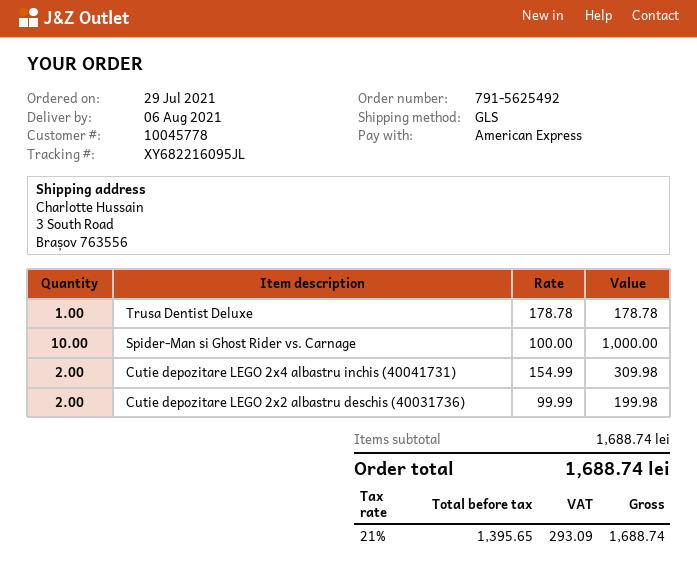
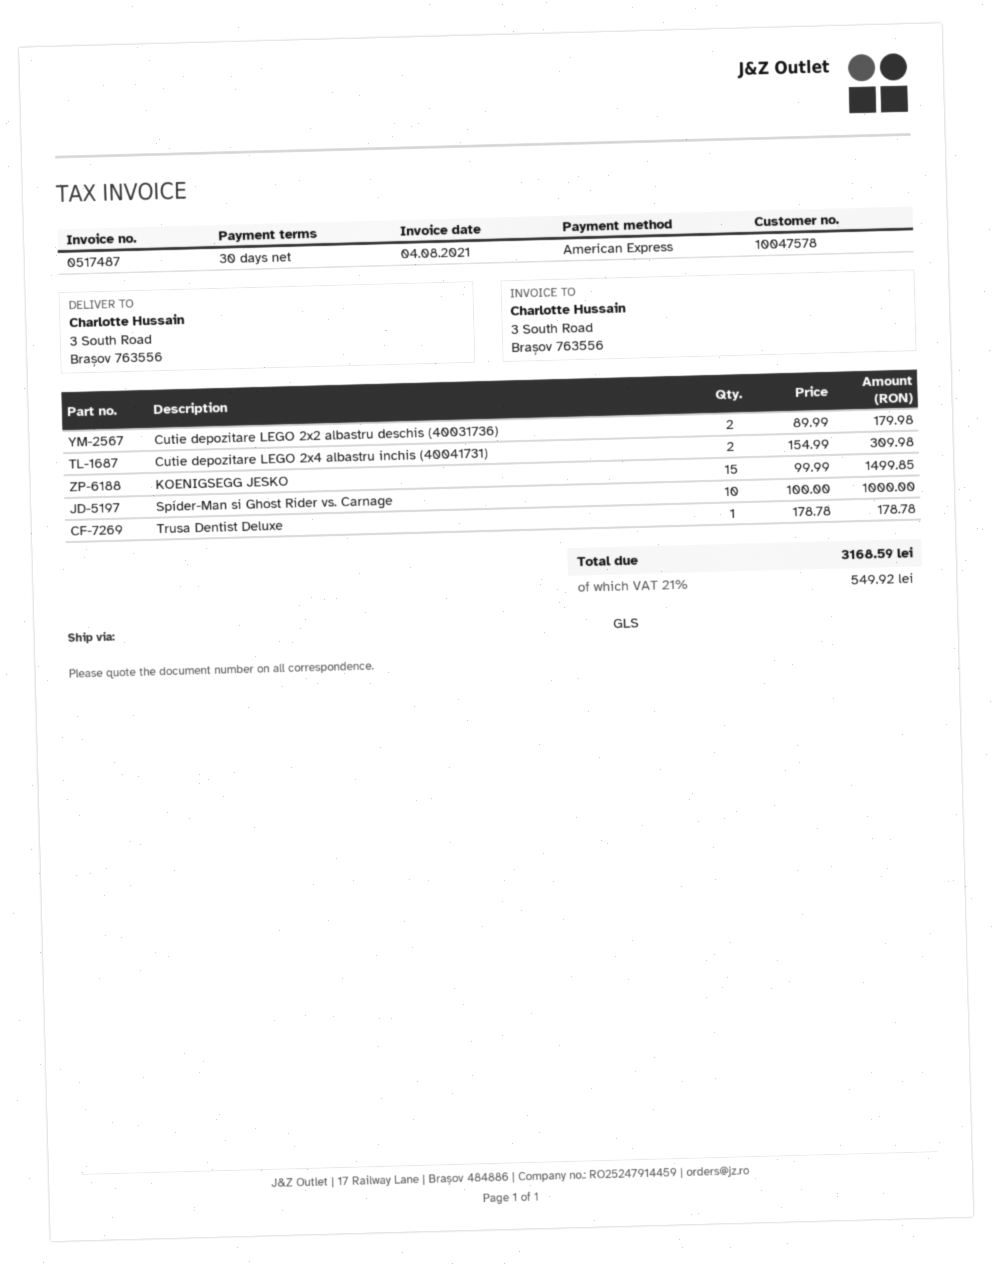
customer number: 10045778 -> 10047578
Cutie depozitare LEGO 2x2 albastru deschis (40031736): 2 x 99.99 = 199.98 -> 2 x 89.99 = 179.98
KOENIGSEGG JESKO: none -> 15 x 99.99 = 1499.85
tax: 21% = 293.09 -> 21% = 549.92
total: 1688.74 -> 3168.59

